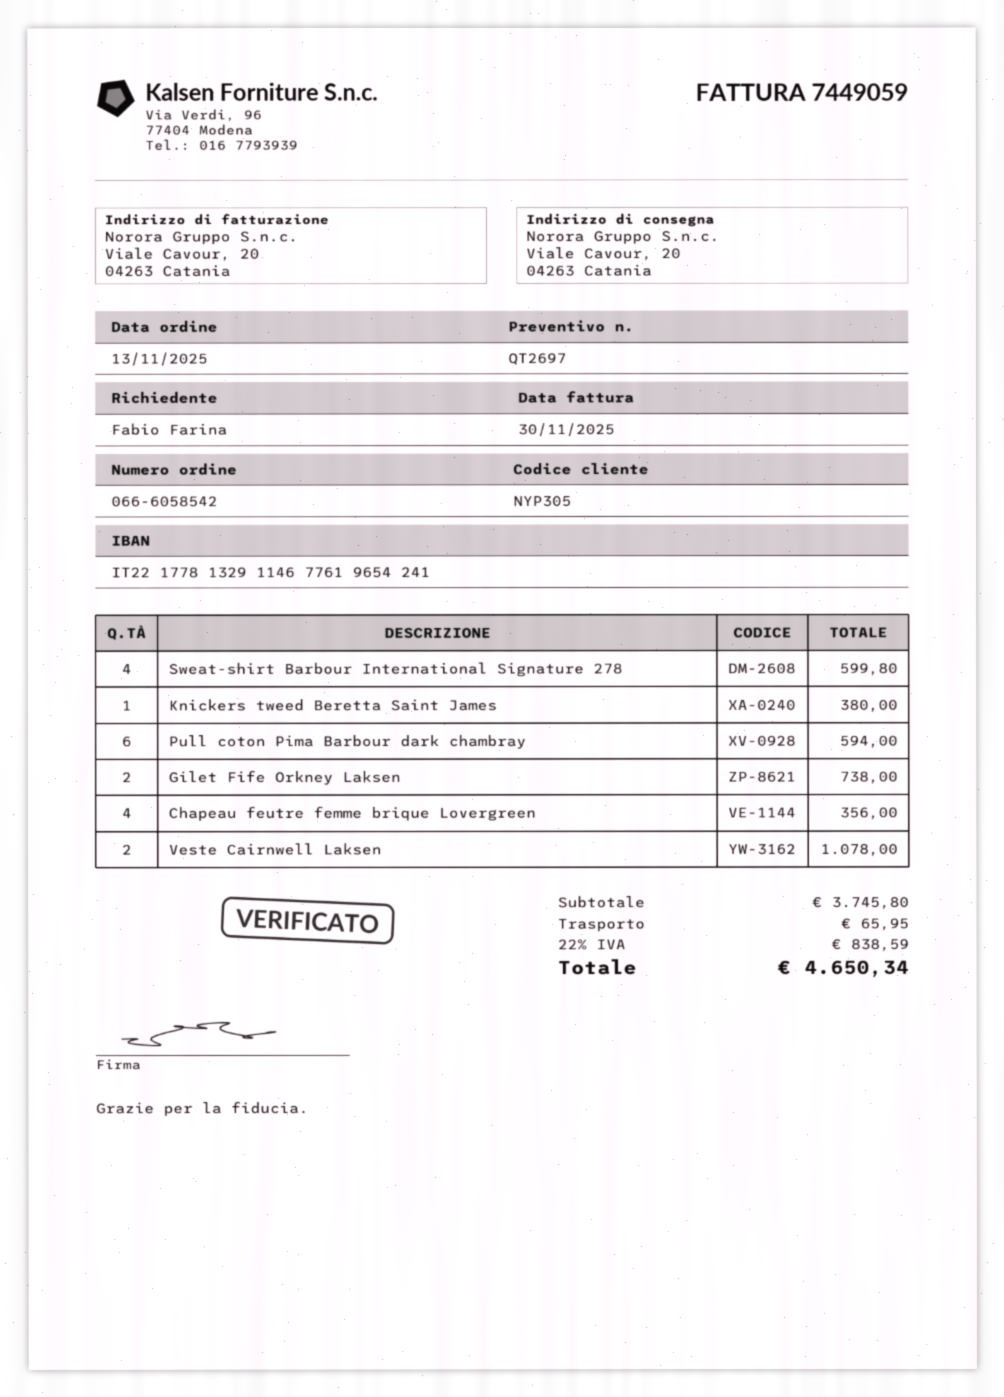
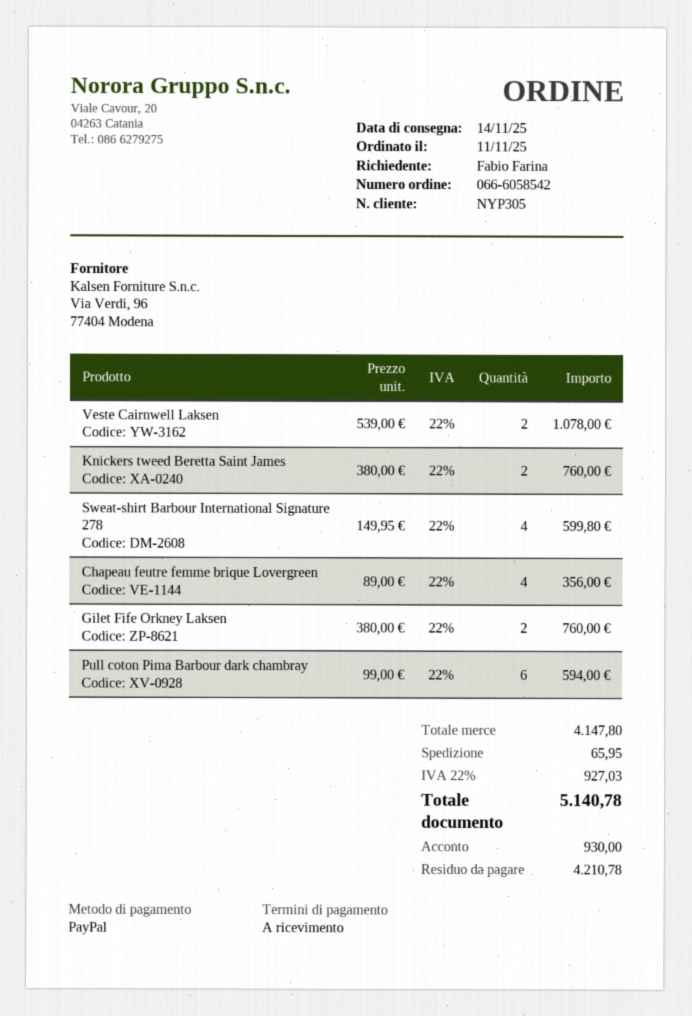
order date: 2025-11-13 -> 2025-11-11
Knickers tweed Beretta Saint James: 1 for 380.00 -> 2 for 760.00
Gilet Fife Orkney Laksen: 2 for 738.00 -> 2 for 760.00
subtotal: 3745.80 -> 4147.80
tax: 22% = 838.59 -> 22% = 927.03
total: 4650.34 -> 5140.78

